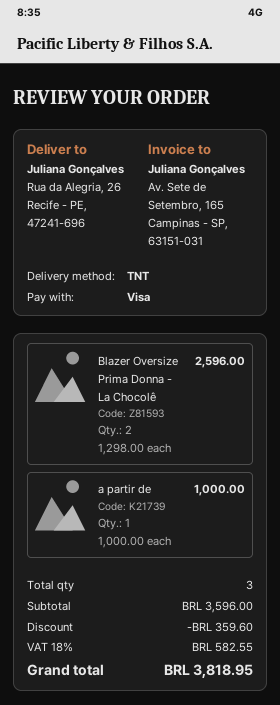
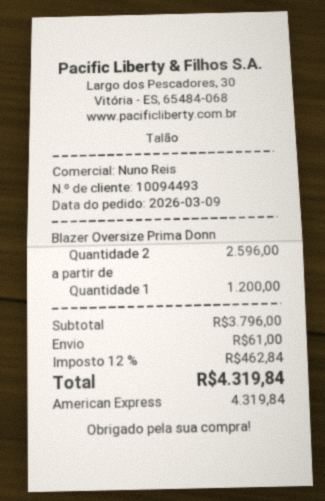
payment method: Visa -> American Express
a partir de: 1 for 1000.00 -> 1 for 1200.00
subtotal: 3596.00 -> 3796.00
discount: 359.60 -> none
shipping: none -> 61.00
tax: 18% = 582.55 -> 12% = 462.84
total: 3818.95 -> 4319.84

